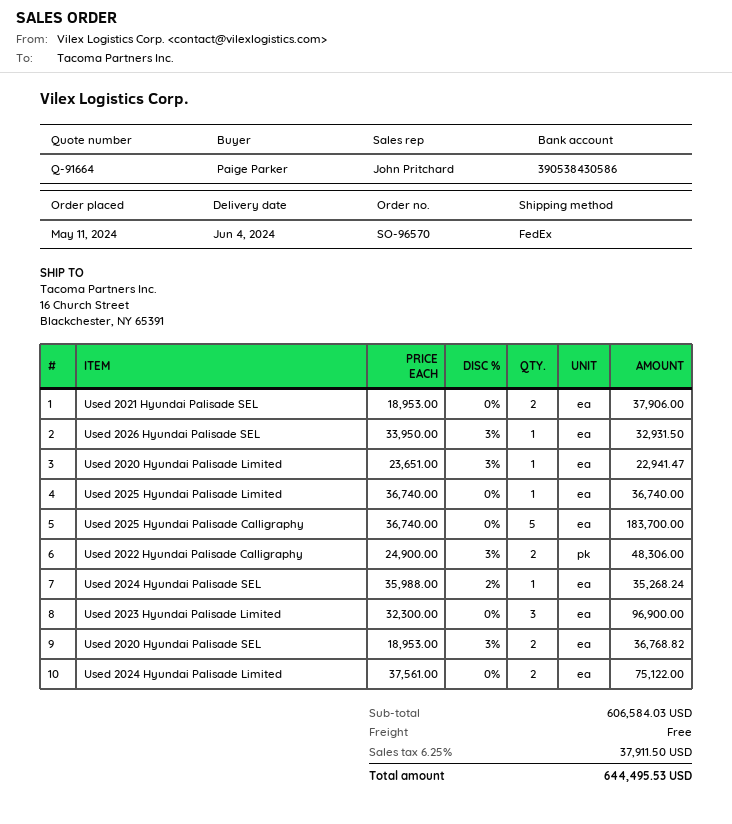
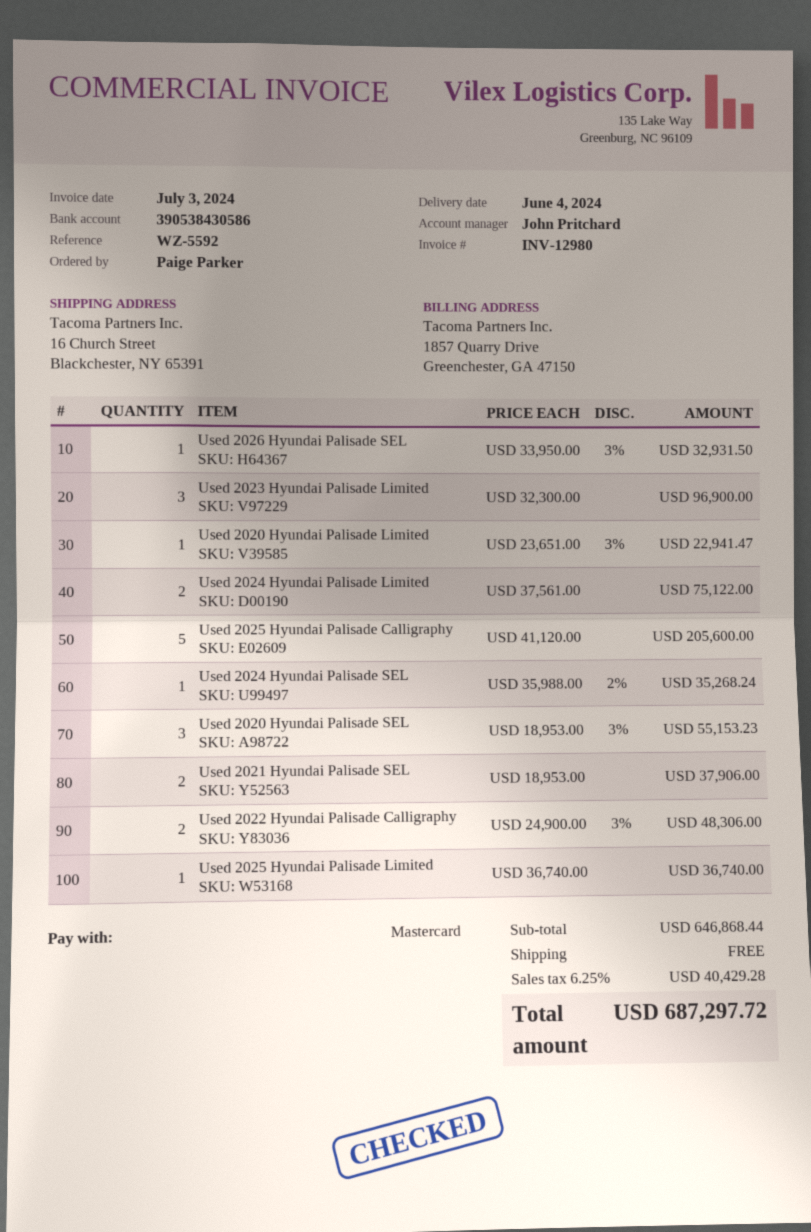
Used 2025 Hyundai Palisade Calligraphy: 5 x 36740.00 = 183700.00 -> 5 x 41120.00 = 205600.00
Used 2020 Hyundai Palisade SEL: 2 x 18953.00 - 3% = 36768.82 -> 3 x 18953.00 - 3% = 55153.23
subtotal: 606584.03 -> 646868.44
tax: 6.25% = 37911.50 -> 6.25% = 40429.28
total: 644495.53 -> 687297.72

